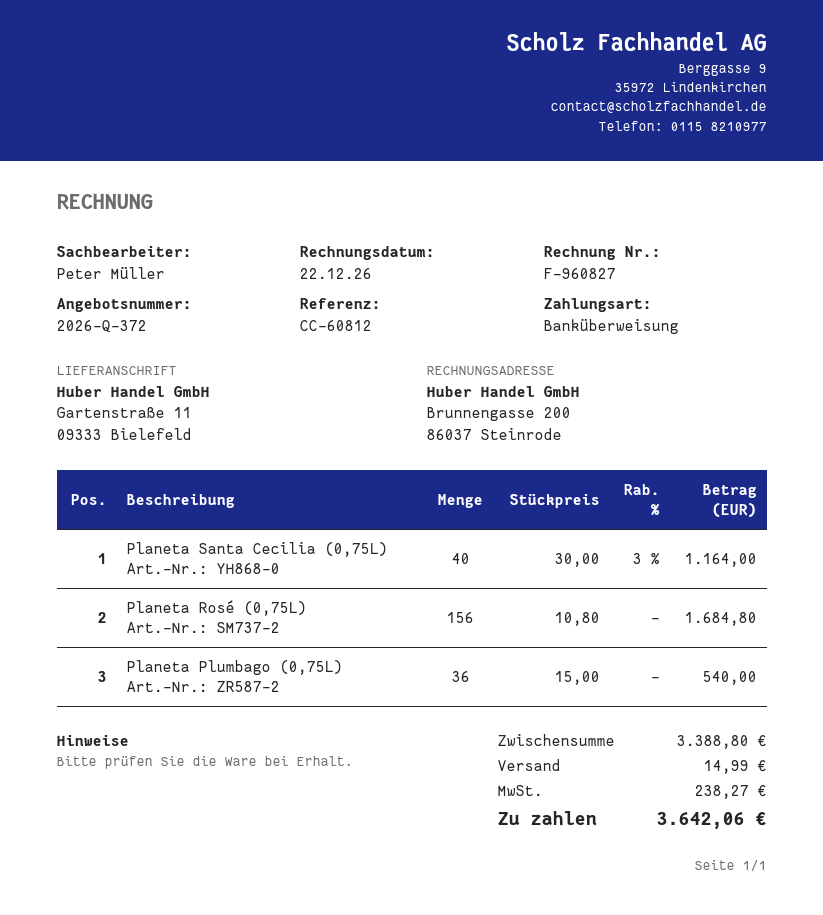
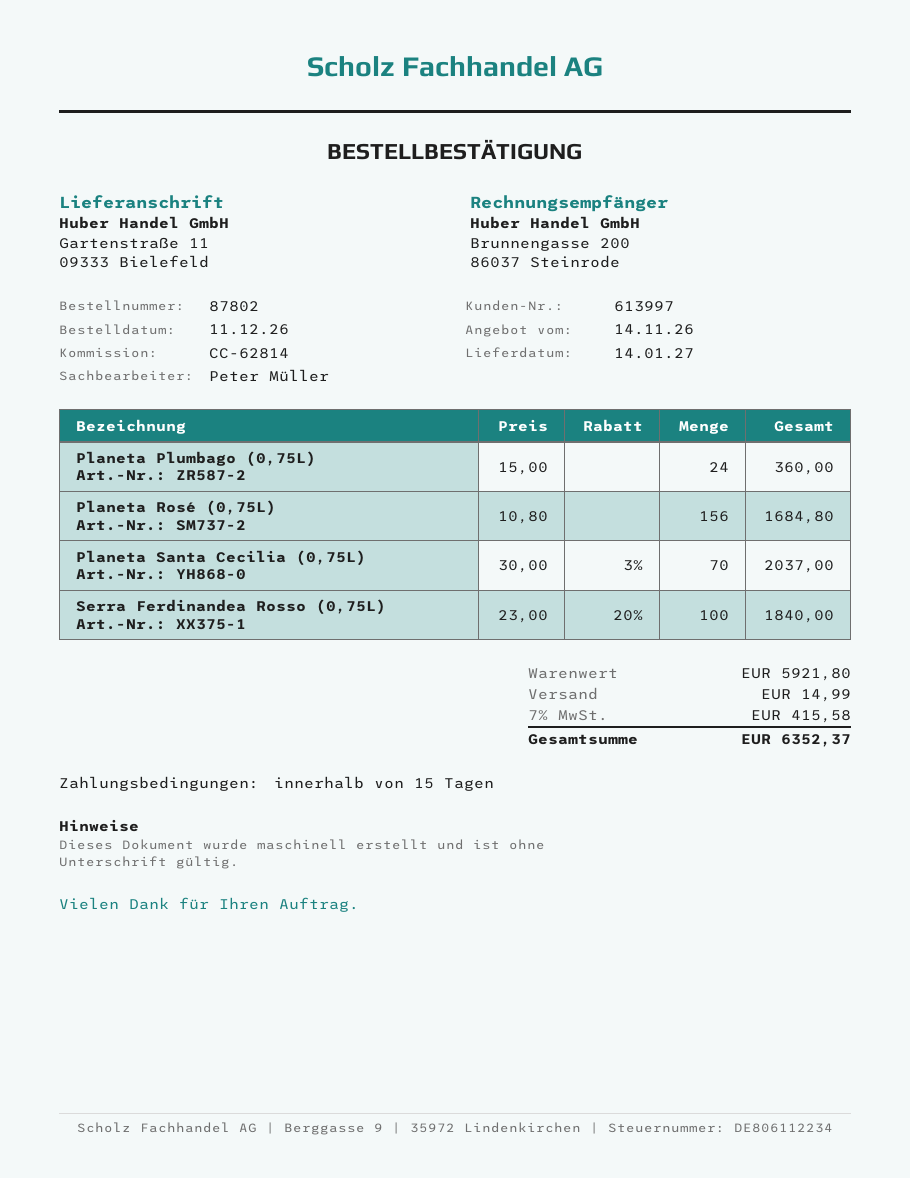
reference: CC-60812 -> CC-62814
Planeta Santa Cecilia (0,75L): 40 x 30.00 - 3% = 1164.00 -> 70 x 30.00 - 3% = 2037.00
Planeta Plumbago (0,75L): 36 x 15.00 = 540.00 -> 24 x 15.00 = 360.00
Serra Ferdinandea Rosso (0,75L): none -> 100 x 23.00 - 20% = 1840.00
subtotal: 3388.80 -> 5921.80
tax: 238.27 -> 415.58
total: 3642.06 -> 6352.37

